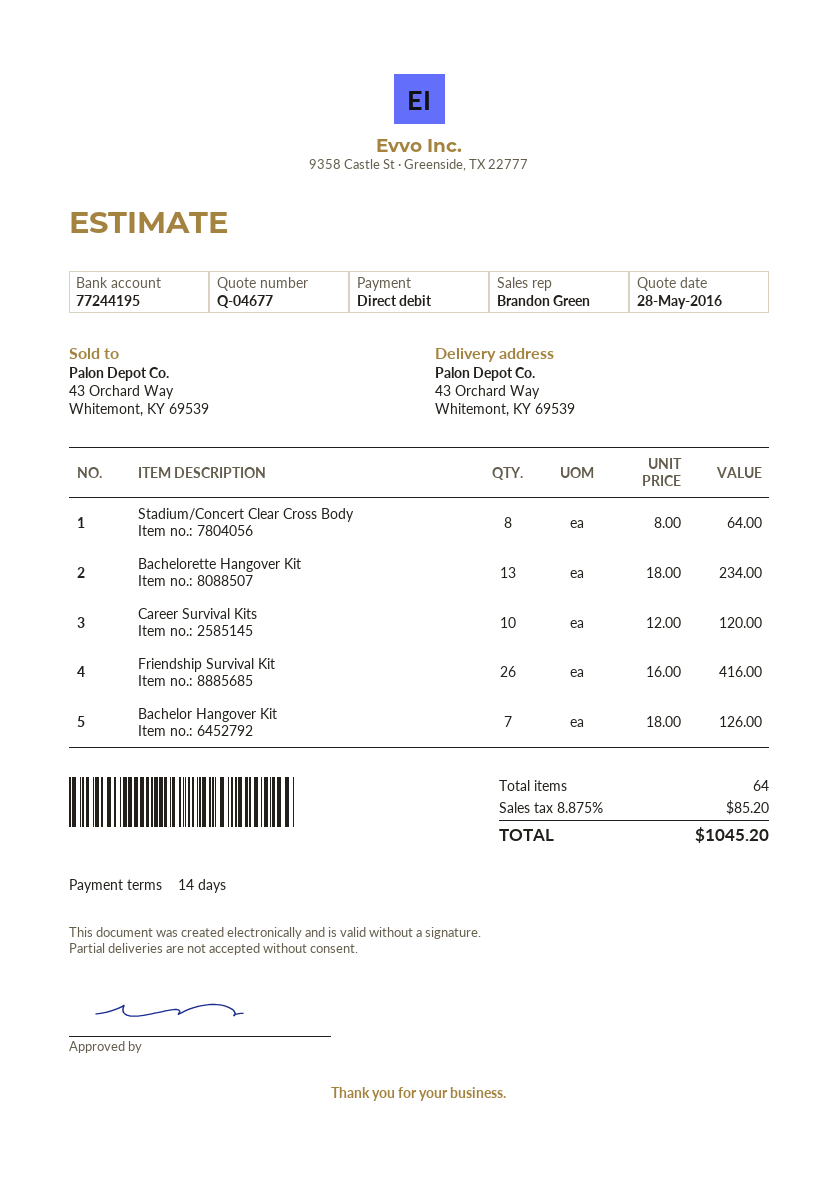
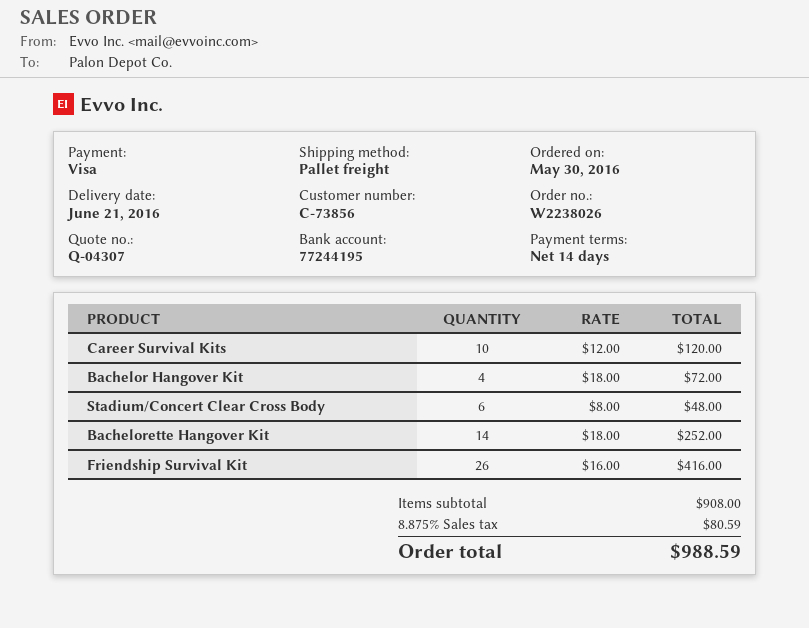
quote number: Q-04677 -> Q-04307
payment method: direct debit -> Visa
Stadium/Concert Clear Cross Body: 8 x 8.00 = 64.00 -> 6 x 8.00 = 48.00
Bachelorette Hangover Kit: 13 x 18.00 = 234.00 -> 14 x 18.00 = 252.00
Bachelor Hangover Kit: 7 x 18.00 = 126.00 -> 4 x 18.00 = 72.00
tax: 8.875% = 85.20 -> 8.875% = 80.59
total: 1045.20 -> 988.59

